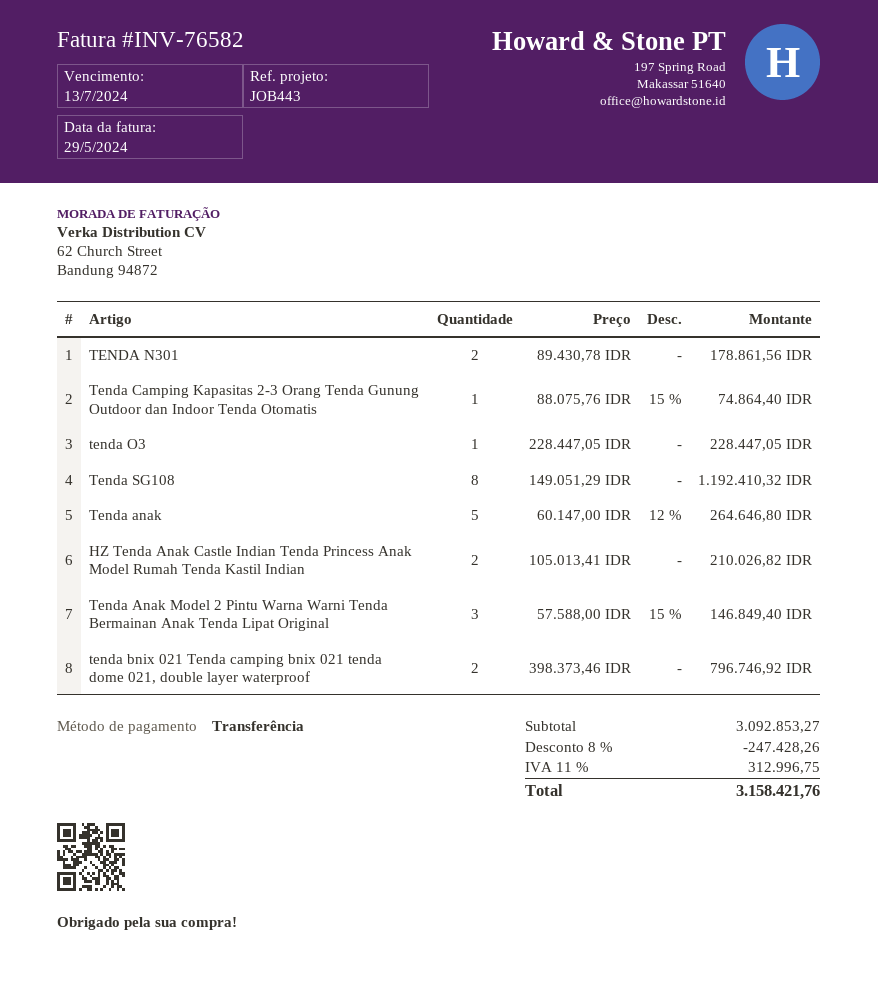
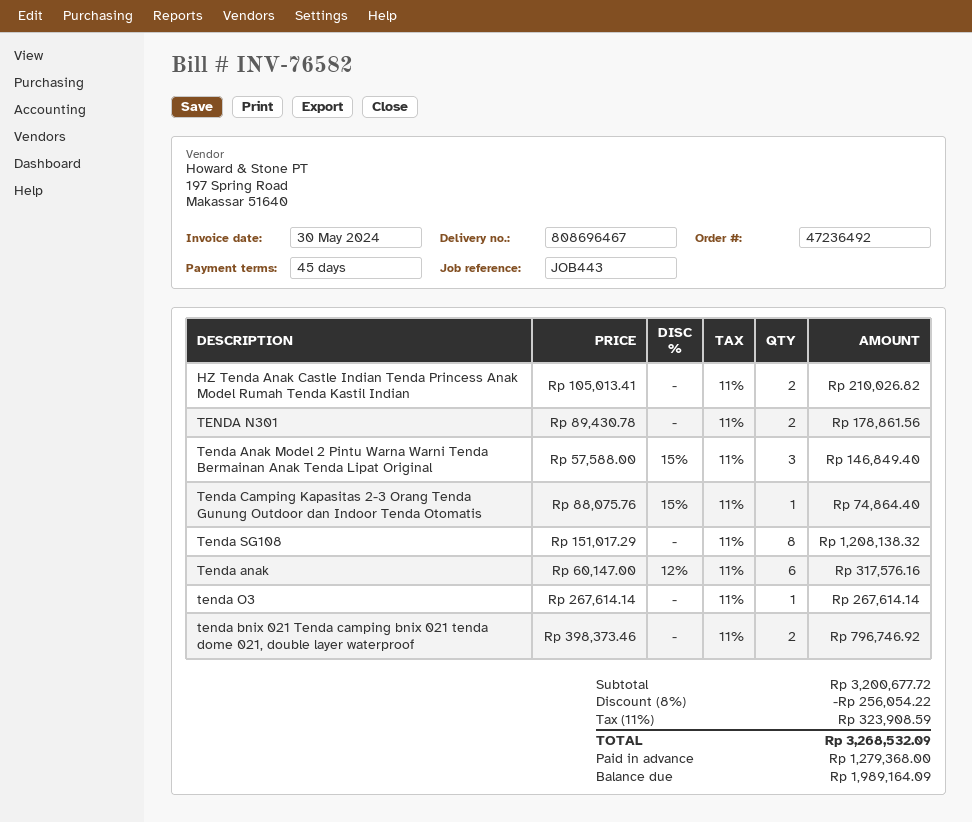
invoice date: 2024-05-29 -> 2024-05-30
tenda O3: 1 x 228447.05 = 228447.05 -> 1 x 267614.14 = 267614.14
Tenda SG108: 8 x 149051.29 = 1192410.32 -> 8 x 151017.29 = 1208138.32
Tenda anak: 5 x 60147.00 - 12% = 264646.80 -> 6 x 60147.00 - 12% = 317576.16
subtotal: 3092853.27 -> 3200677.72
discount: 8% = 247428.26 -> 8% = 256054.22
tax: 11% = 312996.75 -> 11% = 323908.59
total: 3158421.76 -> 3268532.09

